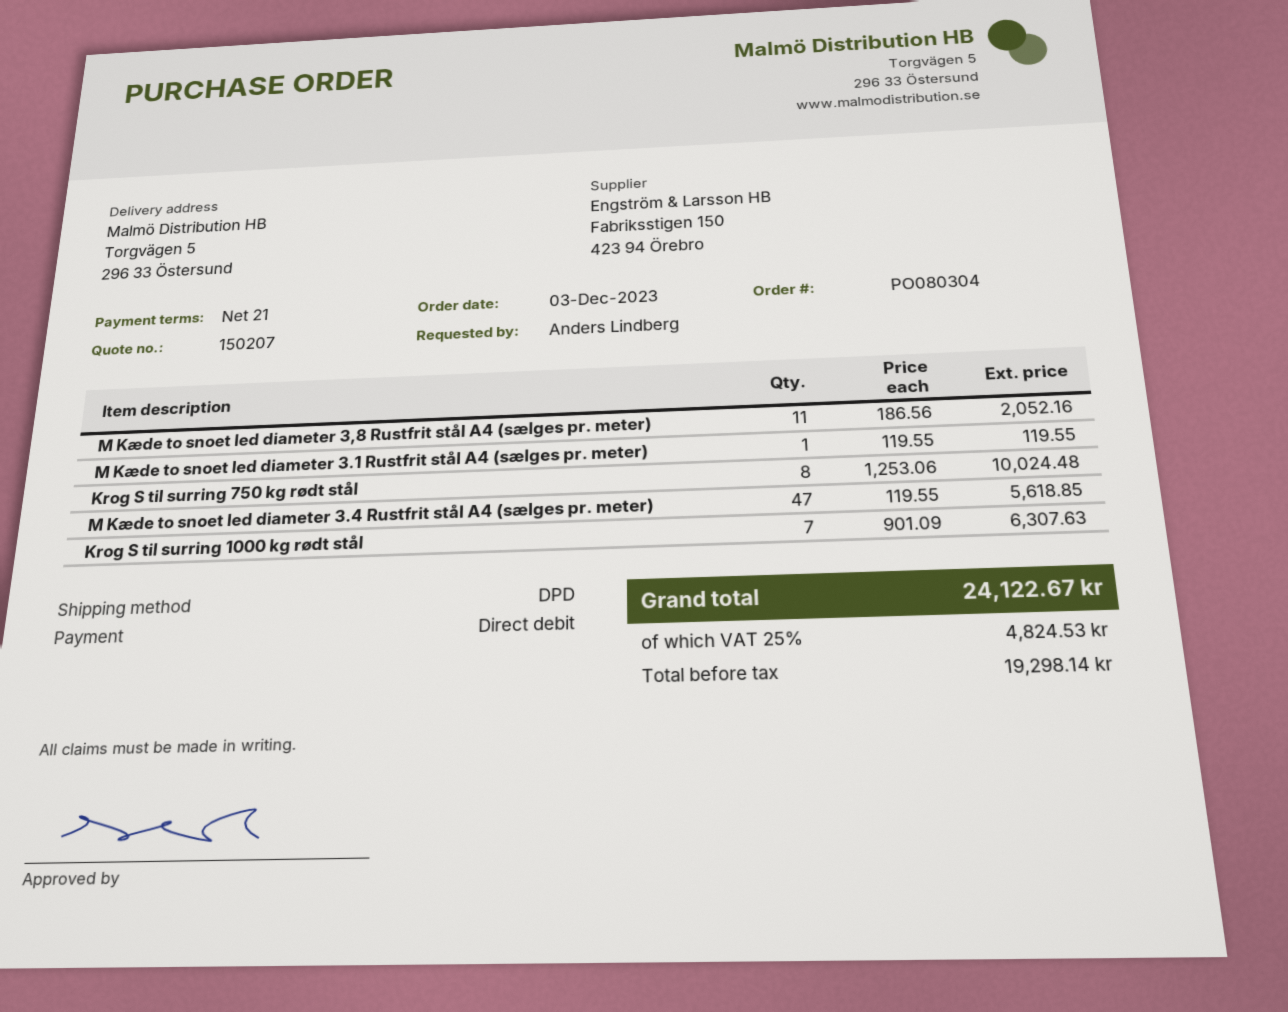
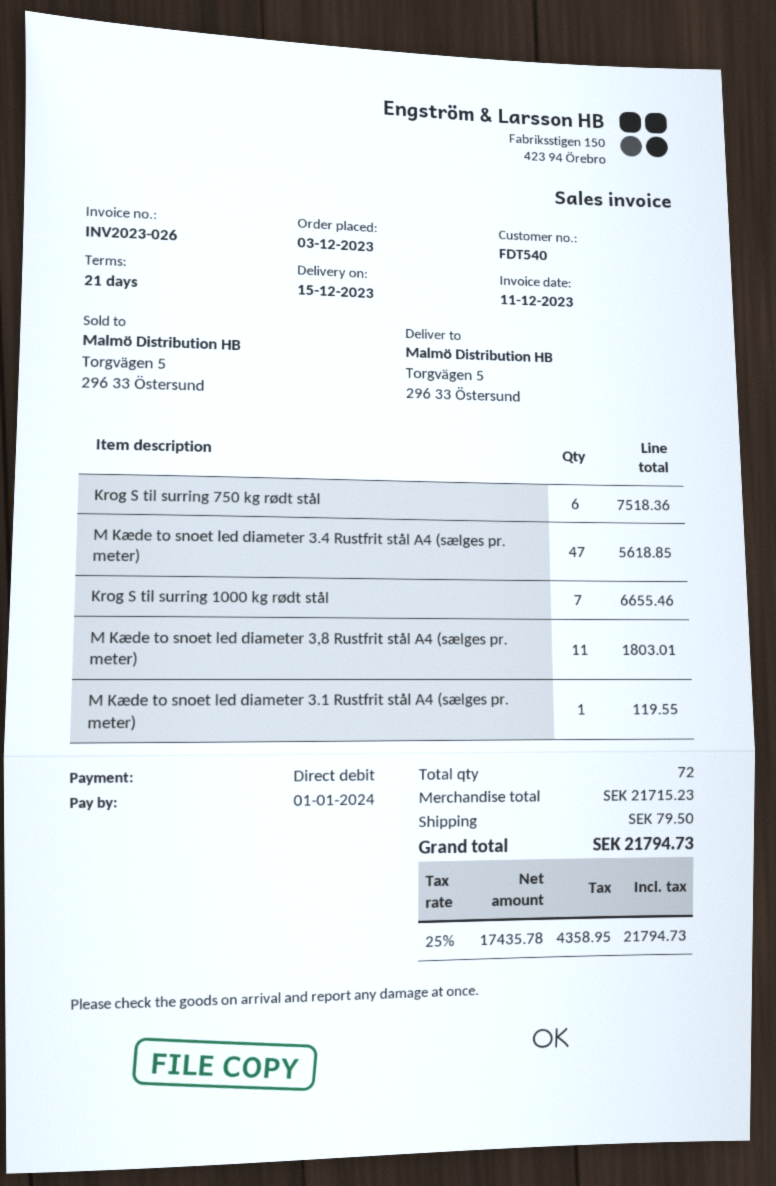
M Kæde to snoet led diameter 3,8 Rustfrit stål A4 (sælges pr. meter): 11 for 2052.16 -> 11 for 1803.01
Krog S til surring 750 kg rødt stål: 8 for 10024.48 -> 6 for 7518.36
Krog S til surring 1000 kg rødt stål: 7 for 6307.63 -> 7 for 6655.46
shipping: none -> 79.50
net: 19298.14 -> 17435.78
tax: 25% = 4824.53 -> 25% = 4358.95
total: 24122.67 -> 21794.73

